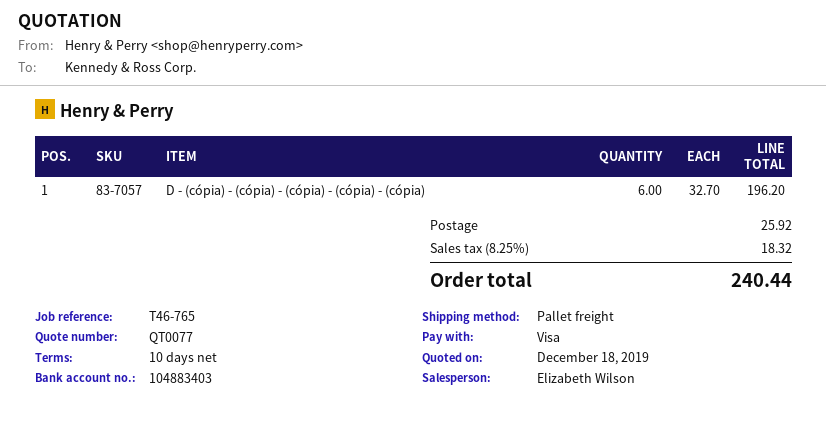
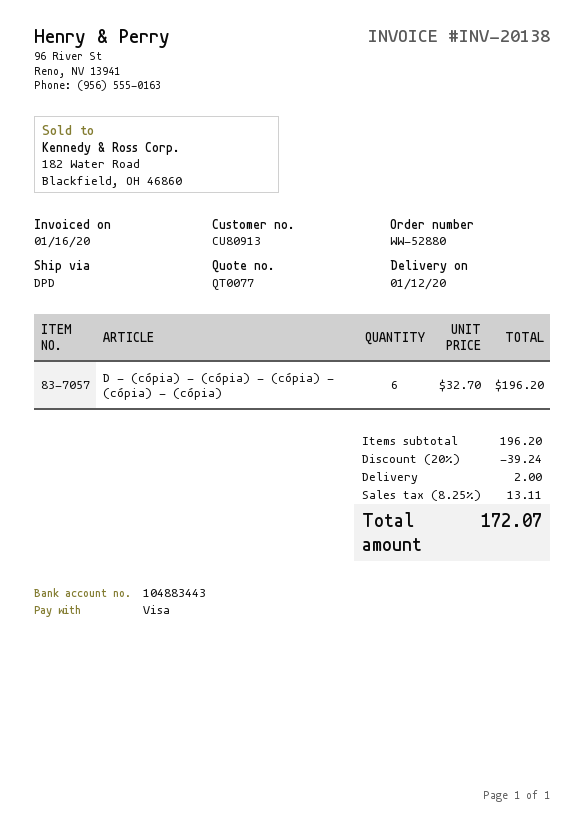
bank account: 104883403 -> 104883443
shipping method: pallet freight -> DPD
discount: none -> 20% = 39.24
shipping: 25.92 -> 2.00
tax: 8.25% = 18.32 -> 8.25% = 13.11
total: 240.44 -> 172.07

